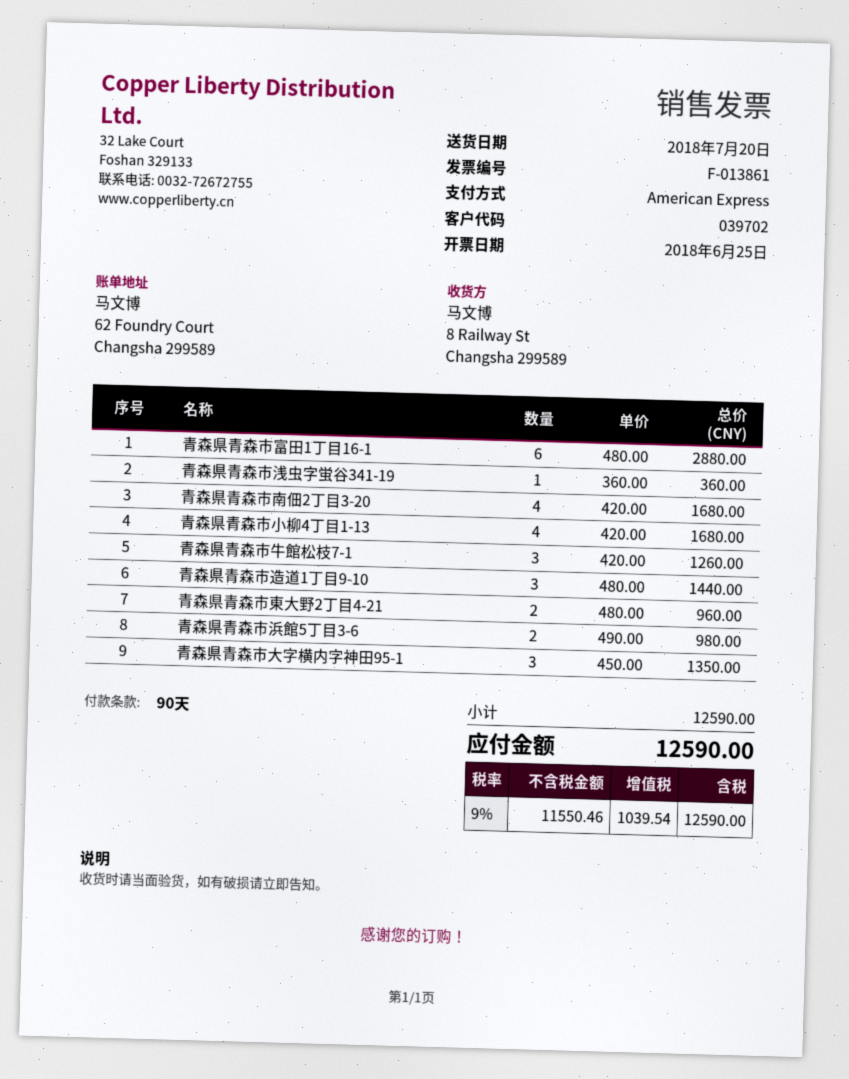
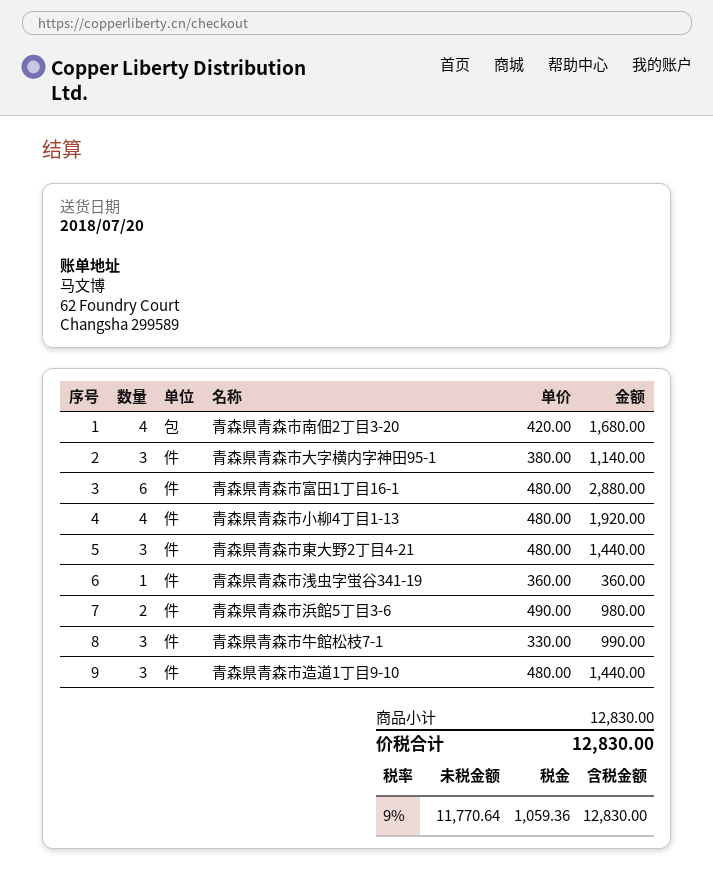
青森県青森市小柳4丁目1-13: 4 x 420.00 = 1680.00 -> 4 x 480.00 = 1920.00
青森県青森市牛館松枝7-1: 3 x 420.00 = 1260.00 -> 3 x 330.00 = 990.00
青森県青森市東大野2丁目4-21: 2 x 480.00 = 960.00 -> 3 x 480.00 = 1440.00
青森県青森市大字横内字神田95-1: 3 x 450.00 = 1350.00 -> 3 x 380.00 = 1140.00
subtotal: 12590.00 -> 12830.00
net: 11550.46 -> 11770.64
tax: 9% = 1039.54 -> 9% = 1059.36
total: 12590.00 -> 12830.00

